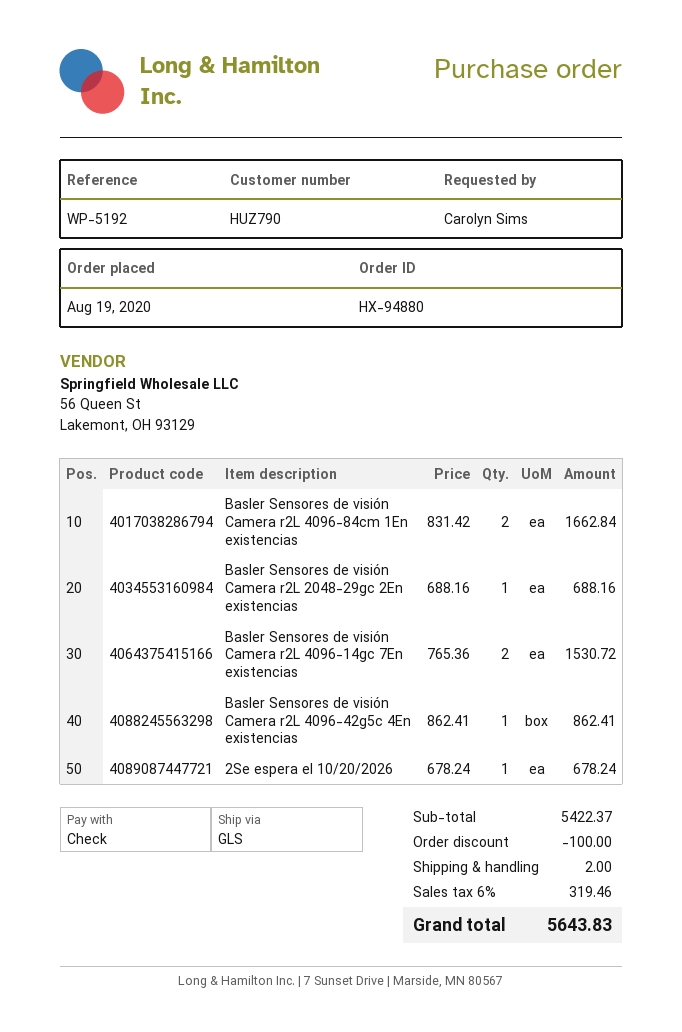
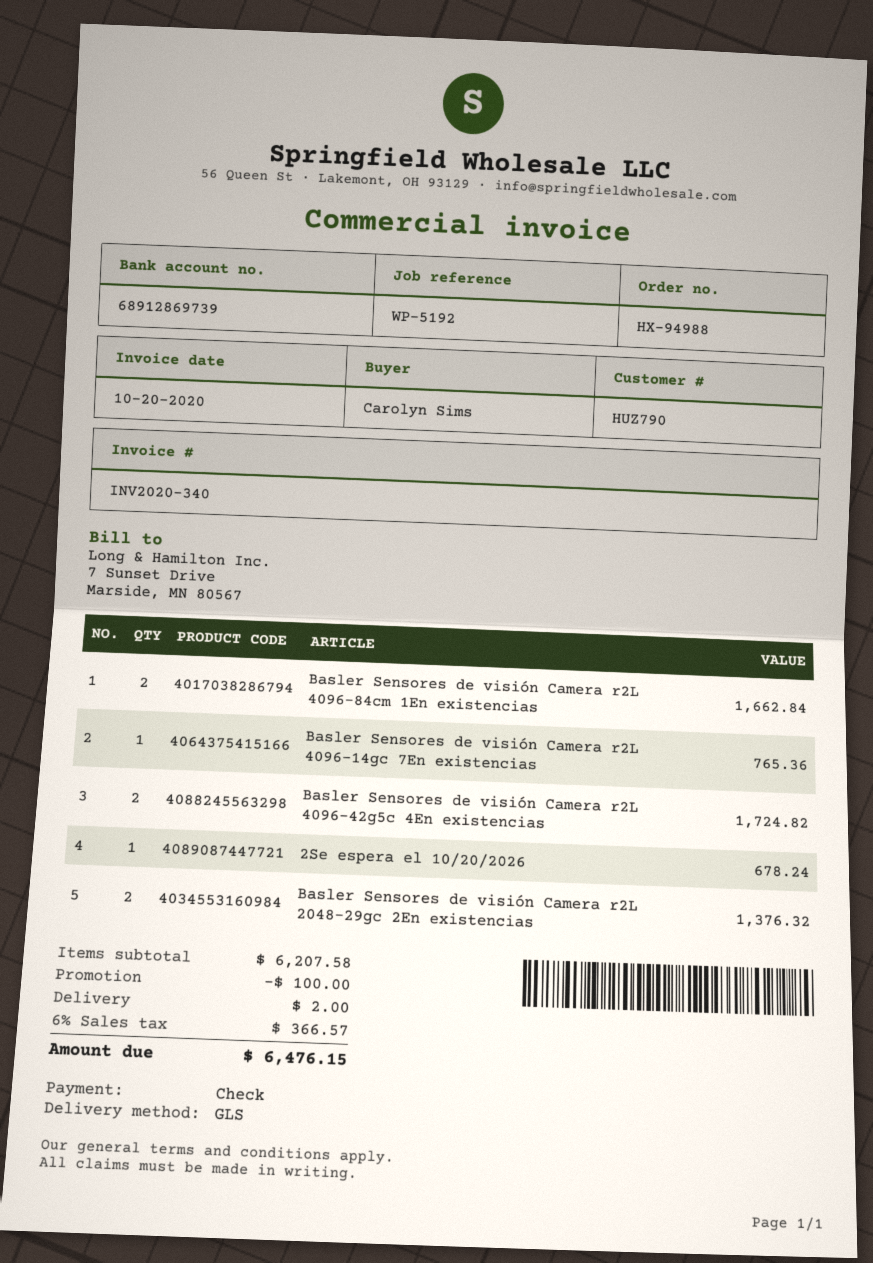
order number: HX-94880 -> HX-94988
Basler Sensores de visión Camera r2L 2048-29gc 2En existencias: 1 for 688.16 -> 2 for 1376.32
Basler Sensores de visión Camera r2L 4096-14gc 7En existencias: 2 for 1530.72 -> 1 for 765.36
Basler Sensores de visión Camera r2L 4096-42g5c 4En existencias: 1 for 862.41 -> 2 for 1724.82
subtotal: 5422.37 -> 6207.58
tax: 6% = 319.46 -> 6% = 366.57
total: 5643.83 -> 6476.15

